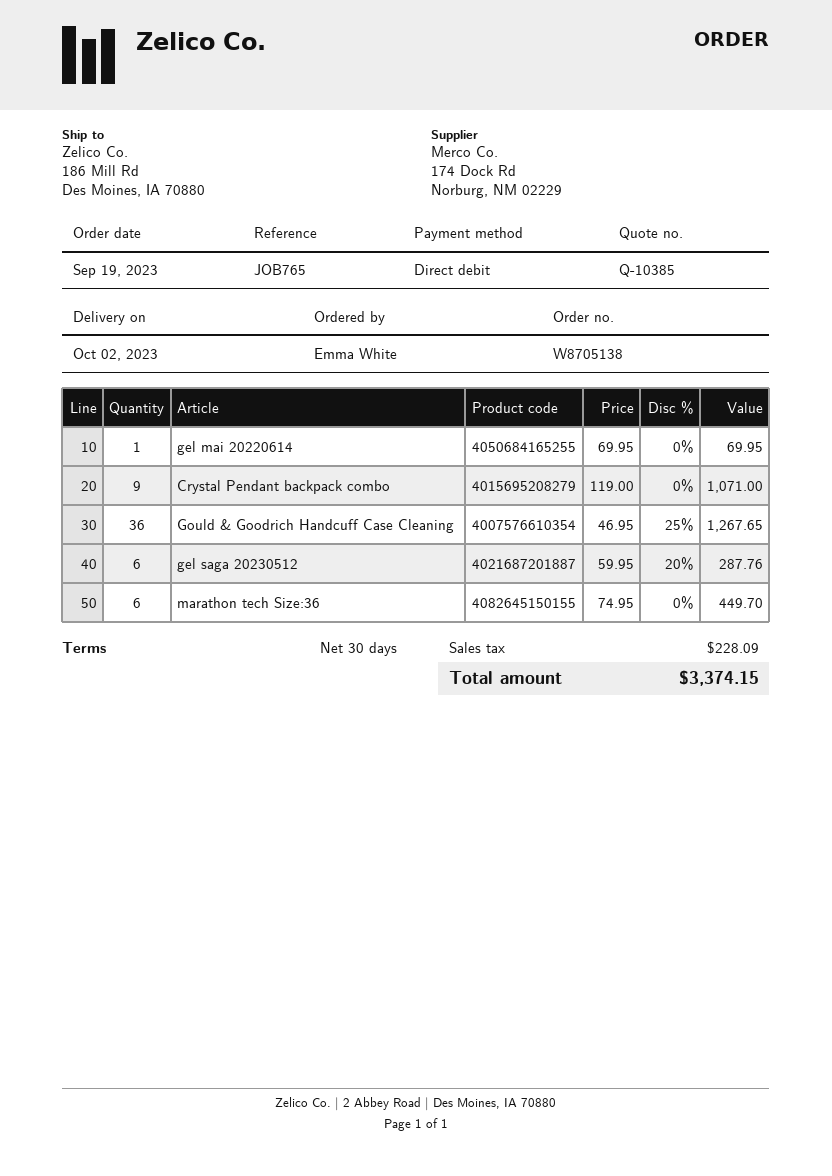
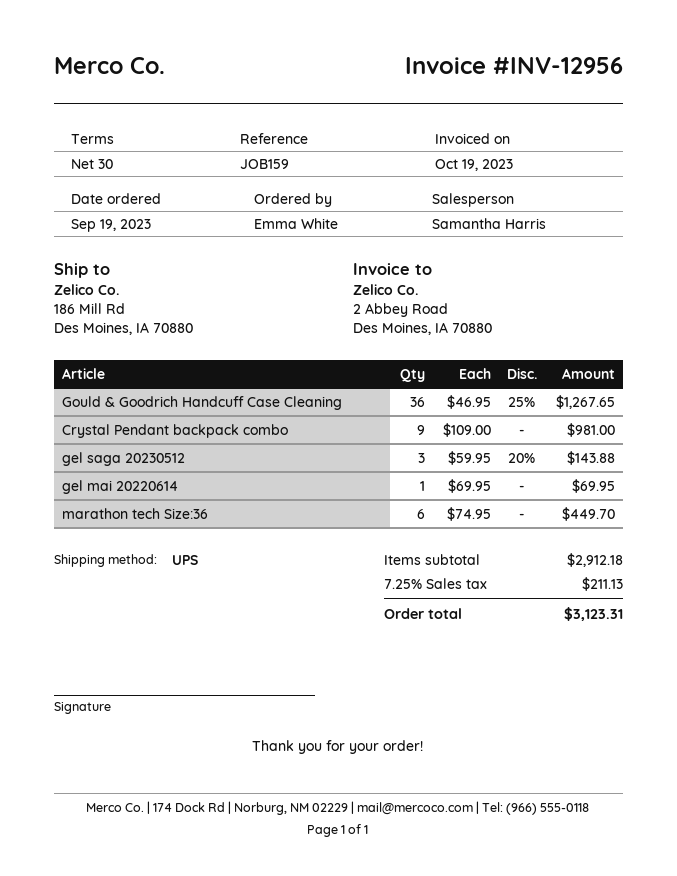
reference: JOB765 -> JOB159
Crystal Pendant backpack combo: 9 x 119.00 = 1071.00 -> 9 x 109.00 = 981.00
gel saga 20230512: 6 x 59.95 - 20% = 287.76 -> 3 x 59.95 - 20% = 143.88
tax: 228.09 -> 211.13
total: 3374.15 -> 3123.31

